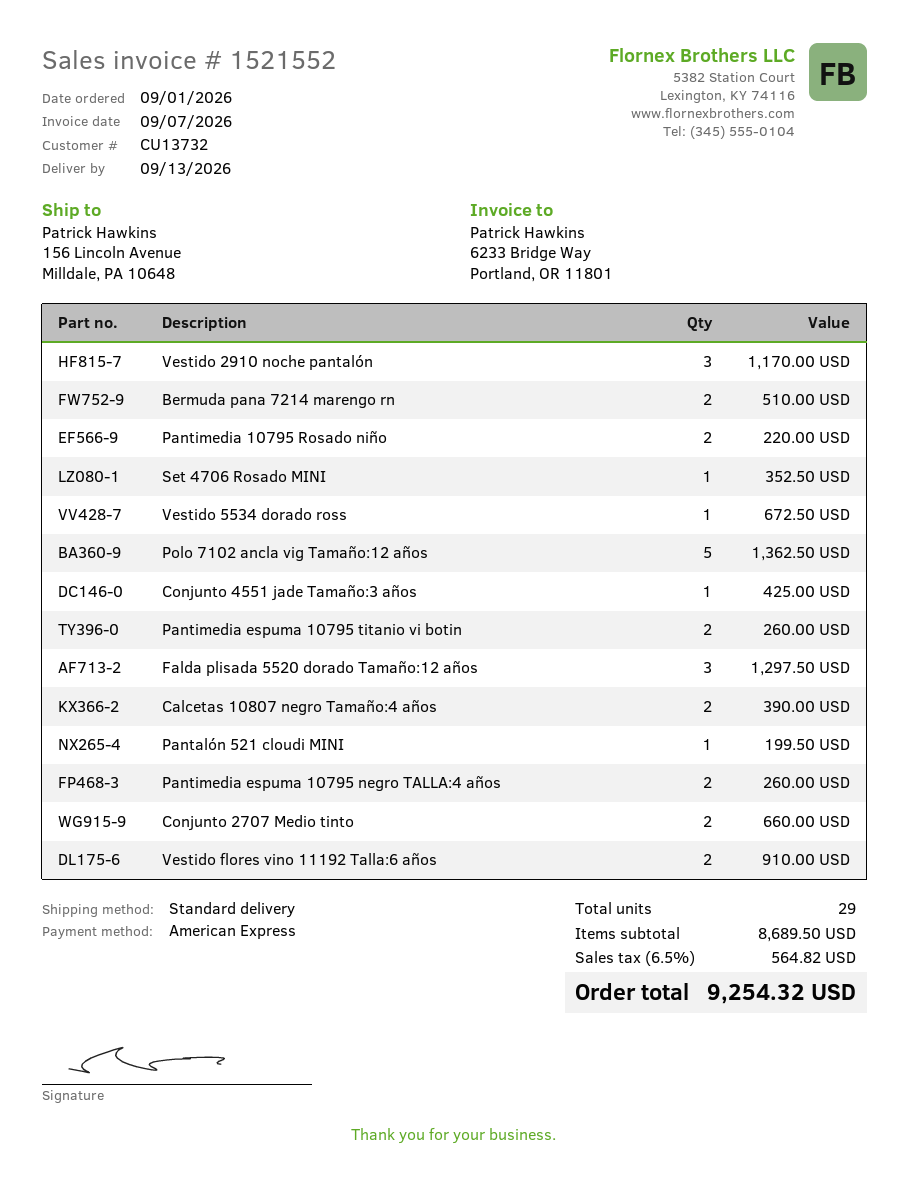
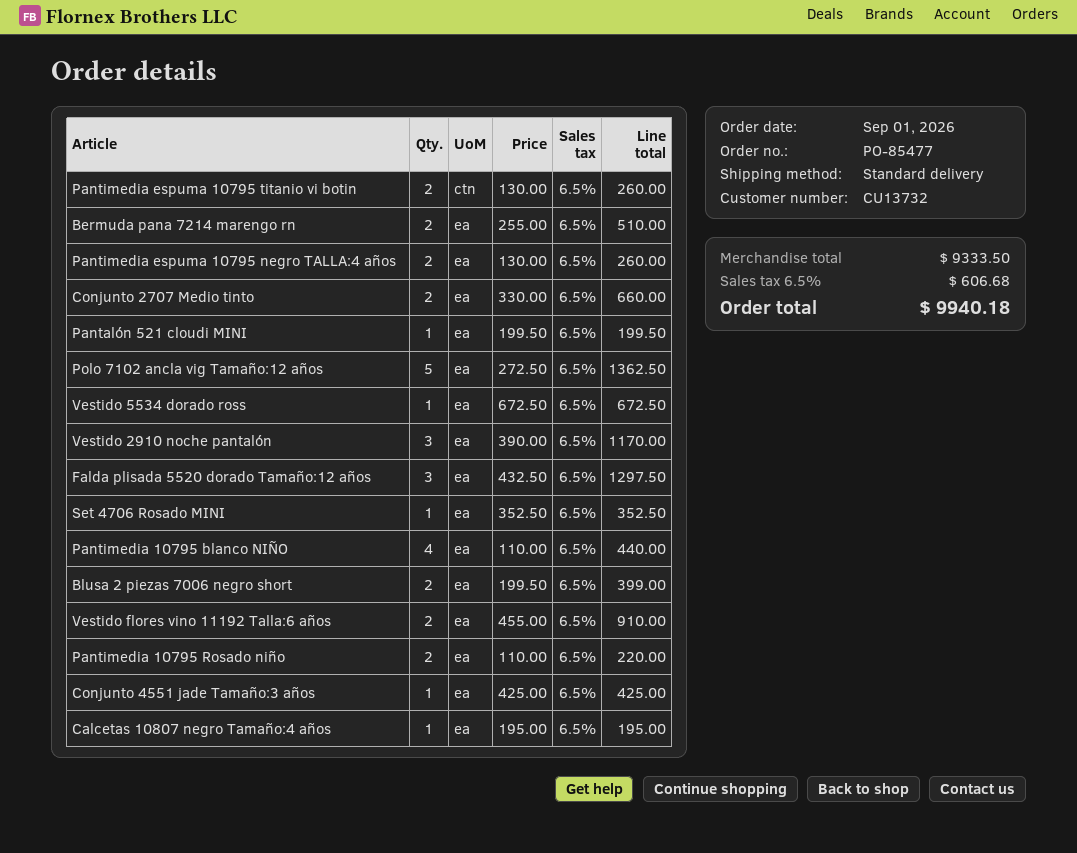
Calcetas 10807 negro Tamaño:4 años: 2 for 390.00 -> 1 for 195.00
Pantimedia 10795 blanco NIÑO: none -> 4 for 440.00
Blusa 2 piezas 7006 negro short: none -> 2 for 399.00
subtotal: 8689.50 -> 9333.50
tax: 6.5% = 564.82 -> 6.5% = 606.68
total: 9254.32 -> 9940.18

